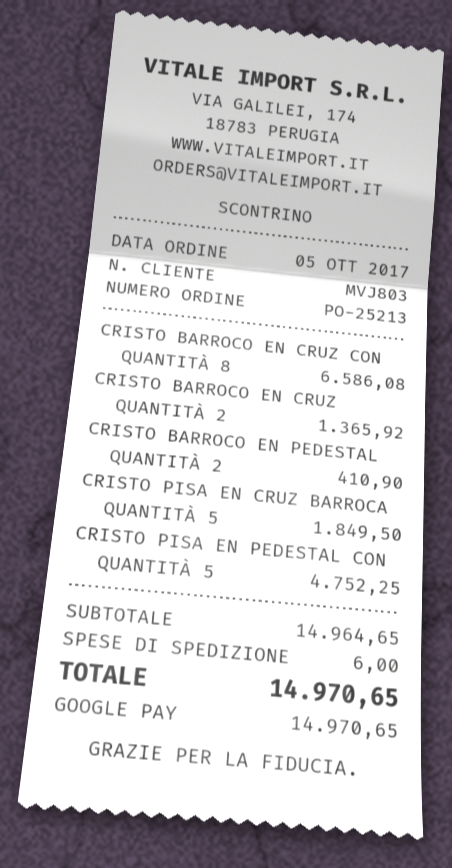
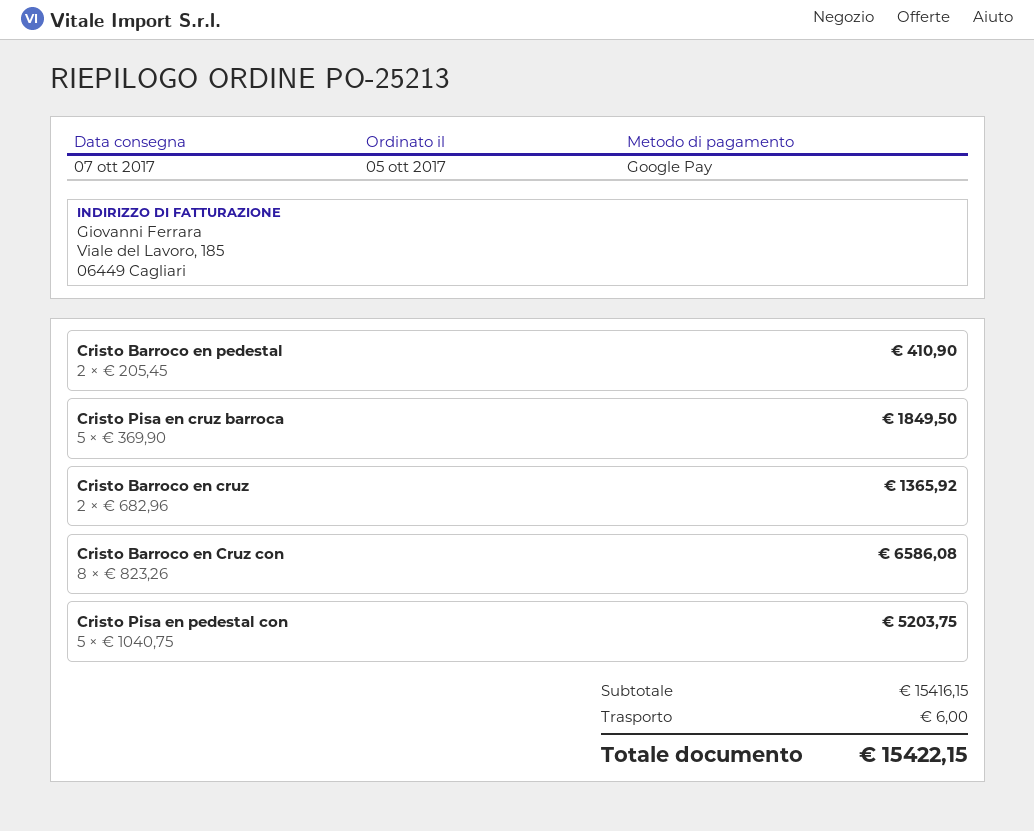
CRISTO PISA EN PEDESTAL CON: 5 for 4752.25 -> 5 for 5203.75
subtotal: 14964.65 -> 15416.15
total: 14970.65 -> 15422.15

